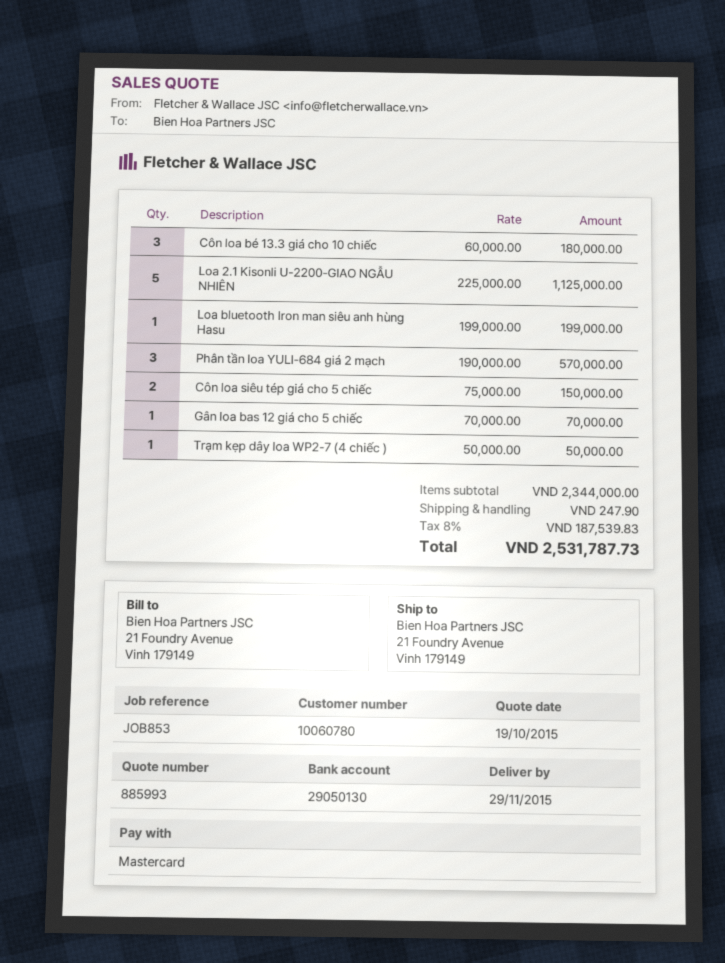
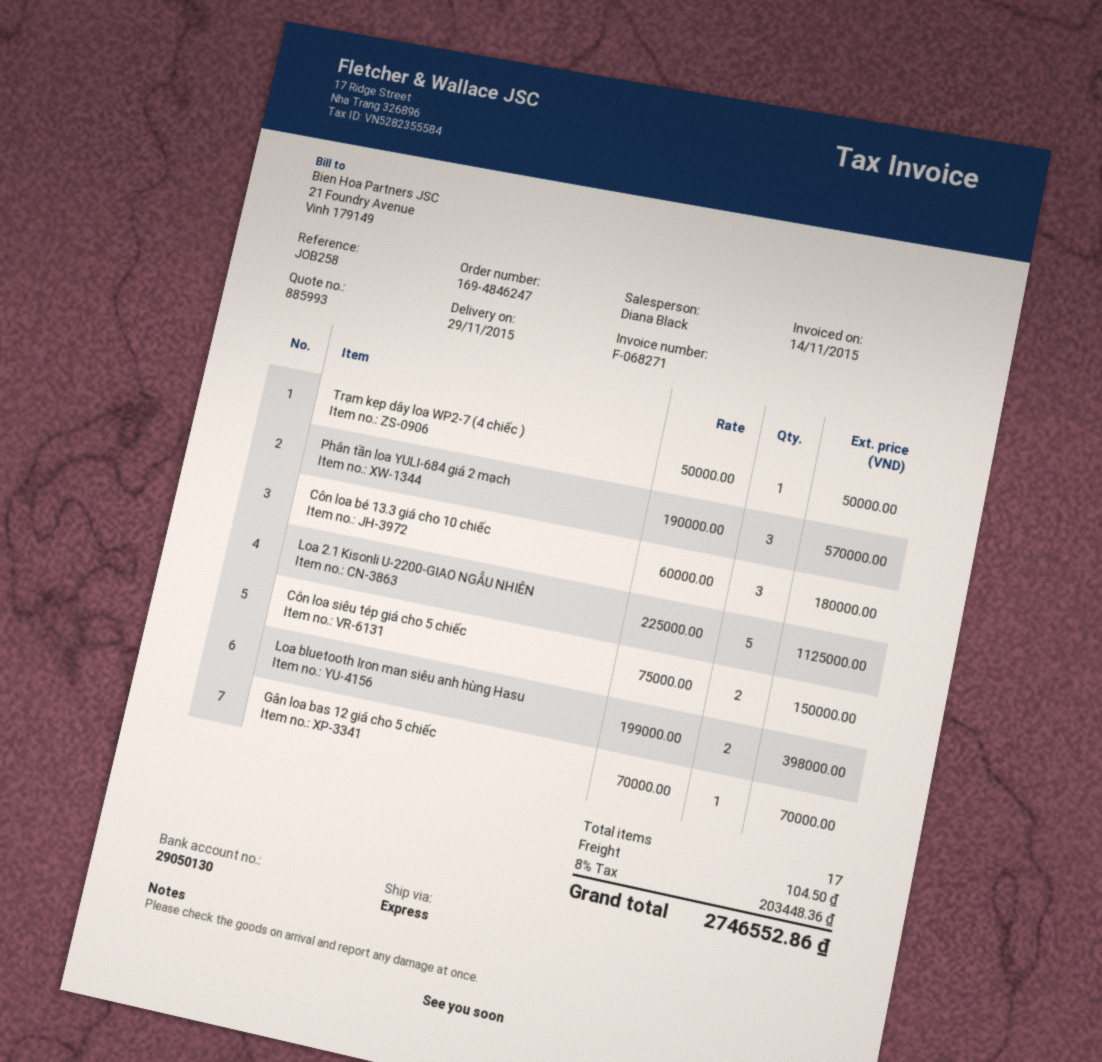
reference: JOB853 -> JOB258
Loa bluetooth Iron man siêu anh hùng Hasu: 1 x 199000.00 = 199000.00 -> 2 x 199000.00 = 398000.00
shipping: 247.90 -> 104.50
tax: 8% = 187539.83 -> 8% = 203448.36
total: 2531787.73 -> 2746552.86

